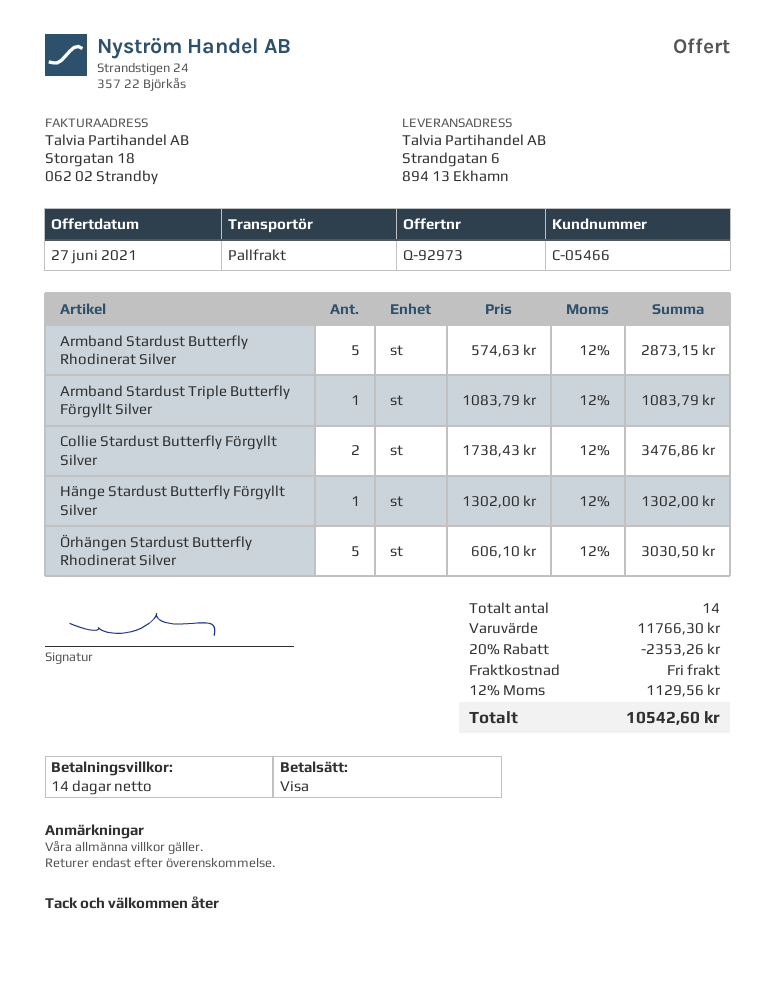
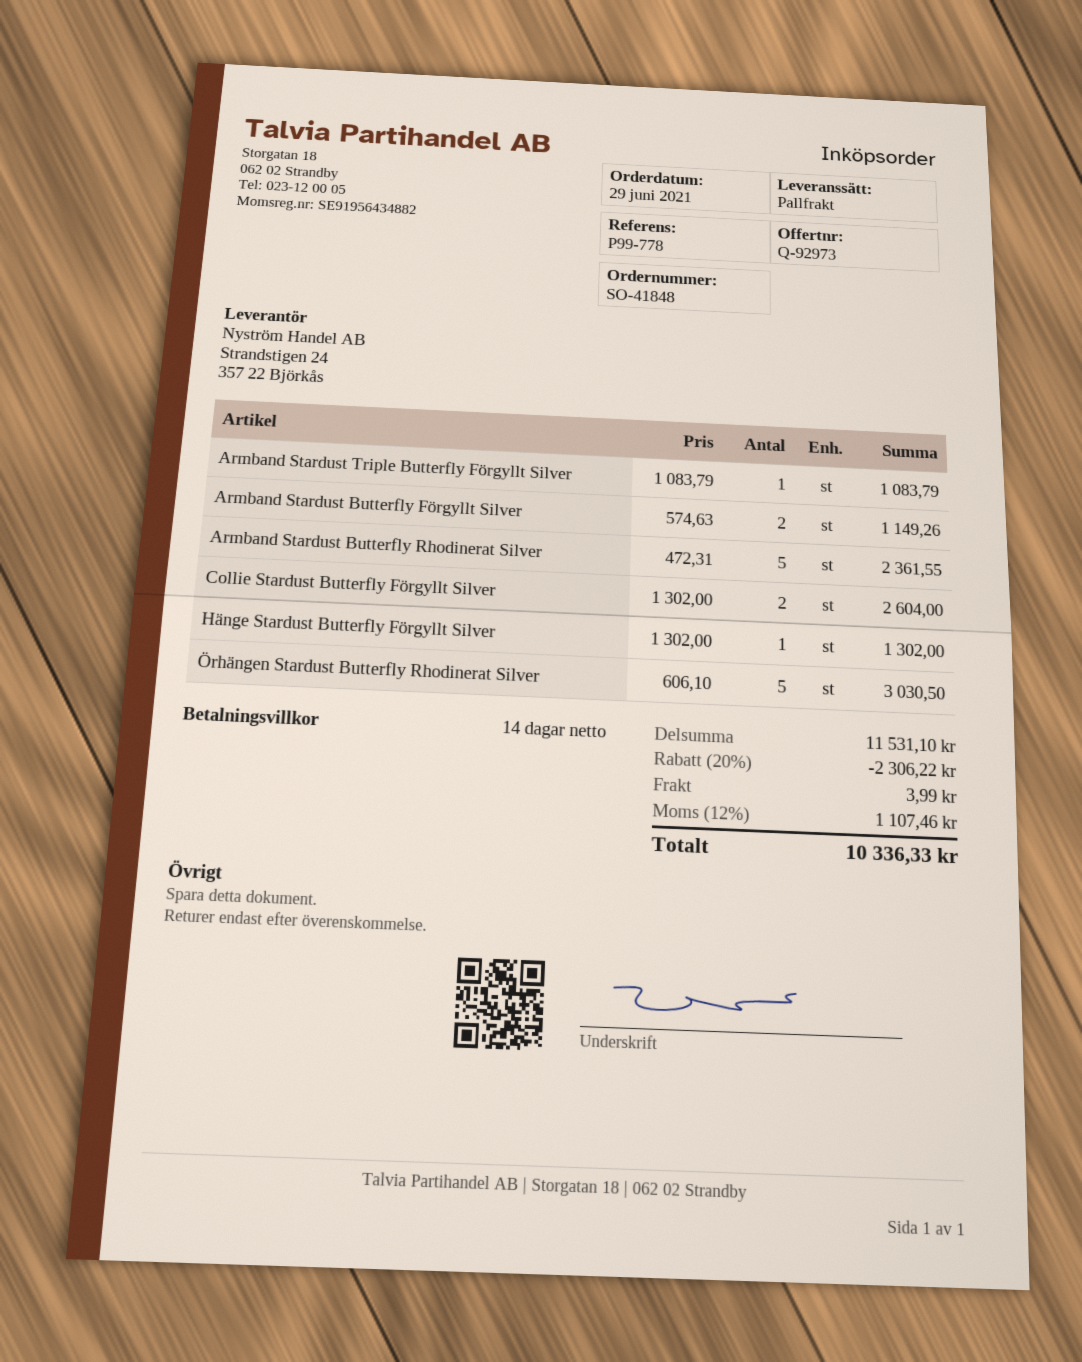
Armband Stardust Butterfly Rhodinerat Silver: 5 x 574.63 = 2873.15 -> 5 x 472.31 = 2361.55
Collie Stardust Butterfly Förgyllt Silver: 2 x 1738.43 = 3476.86 -> 2 x 1302.00 = 2604.00
Armband Stardust Butterfly Förgyllt Silver: none -> 2 x 574.63 = 1149.26
subtotal: 11766.30 -> 11531.10
discount: 20% = 2353.26 -> 20% = 2306.22
shipping: 0.00 -> 3.99
tax: 12% = 1129.56 -> 12% = 1107.46
total: 10542.60 -> 10336.33

